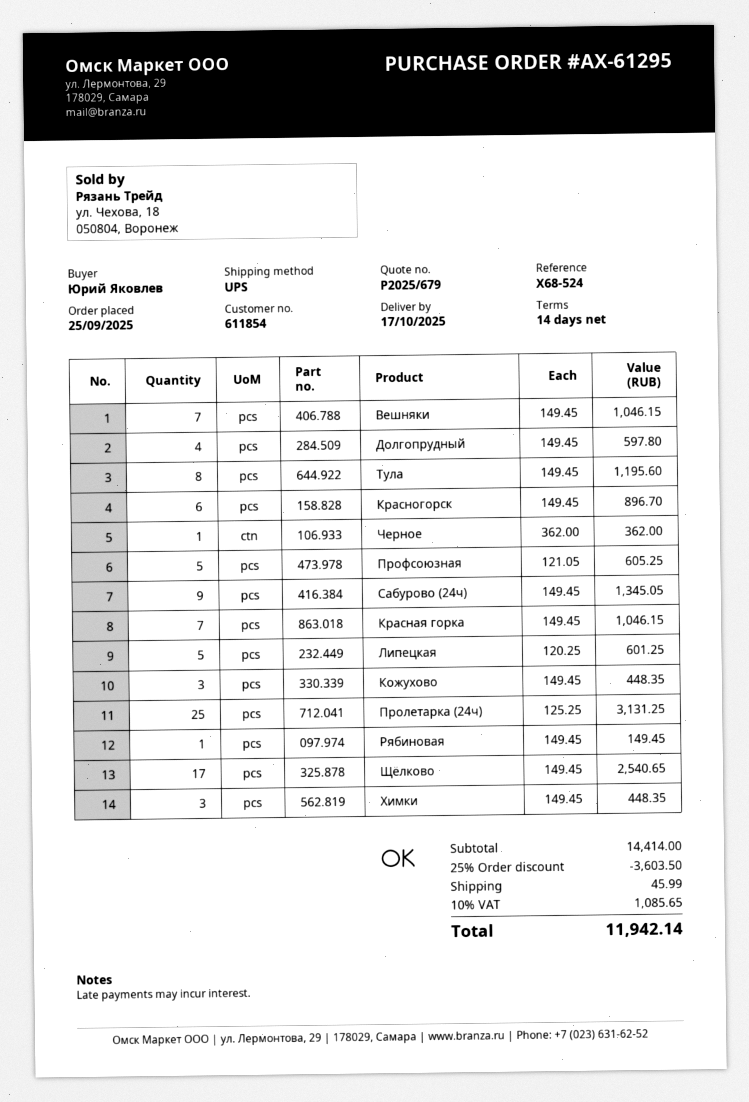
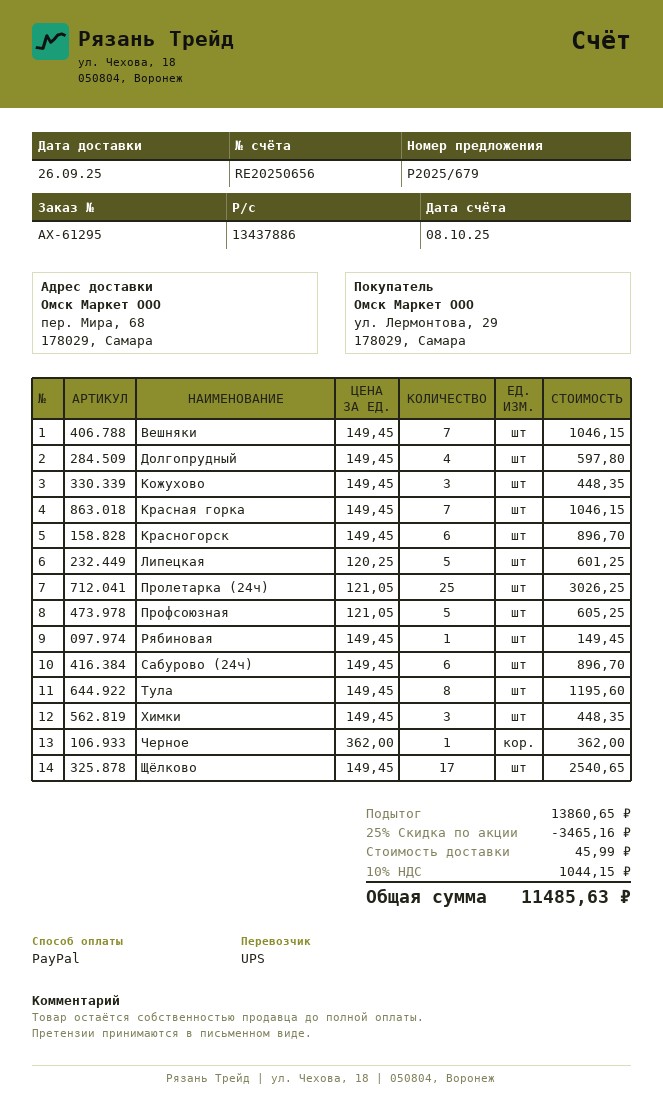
delivery date: 2025-10-17 -> 2025-09-26
Сабурово (24ч): 9 x 149.45 = 1345.05 -> 6 x 149.45 = 896.70
Пролетарка (24ч): 25 x 125.25 = 3131.25 -> 25 x 121.05 = 3026.25
subtotal: 14414.00 -> 13860.65
discount: 25% = 3603.50 -> 25% = 3465.16
tax: 10% = 1085.65 -> 10% = 1044.15
total: 11942.14 -> 11485.63

